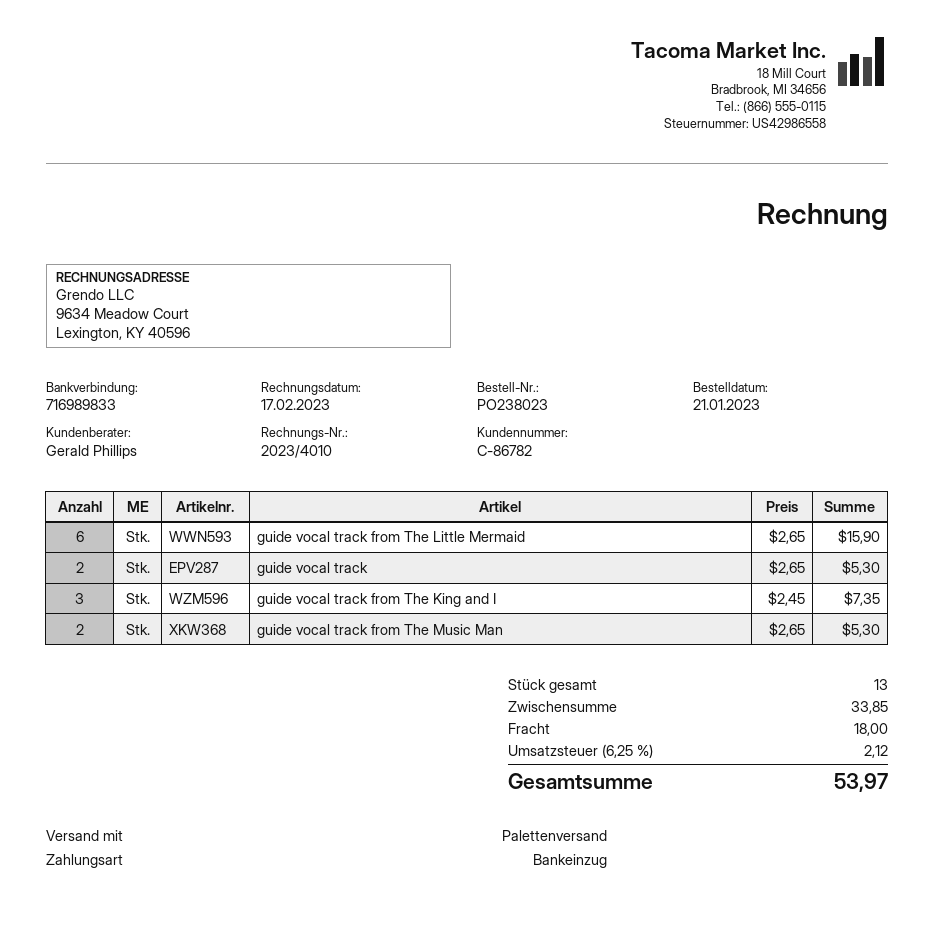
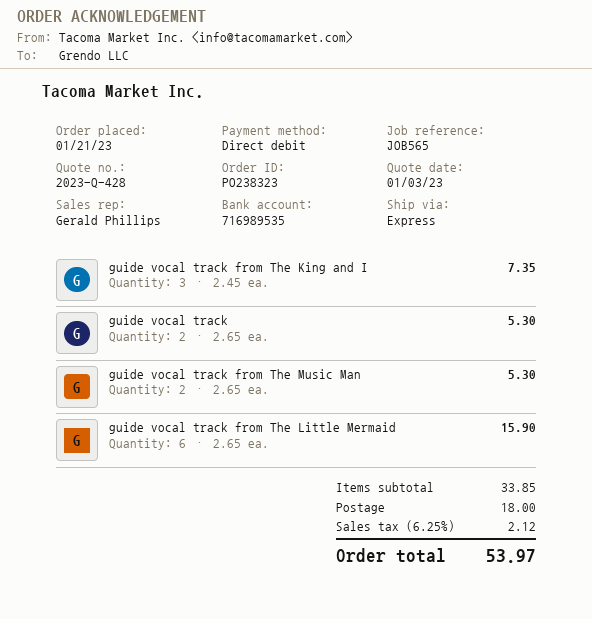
order number: PO238023 -> PO238323
bank account: 716989833 -> 716989535
shipping method: pallet freight -> express

